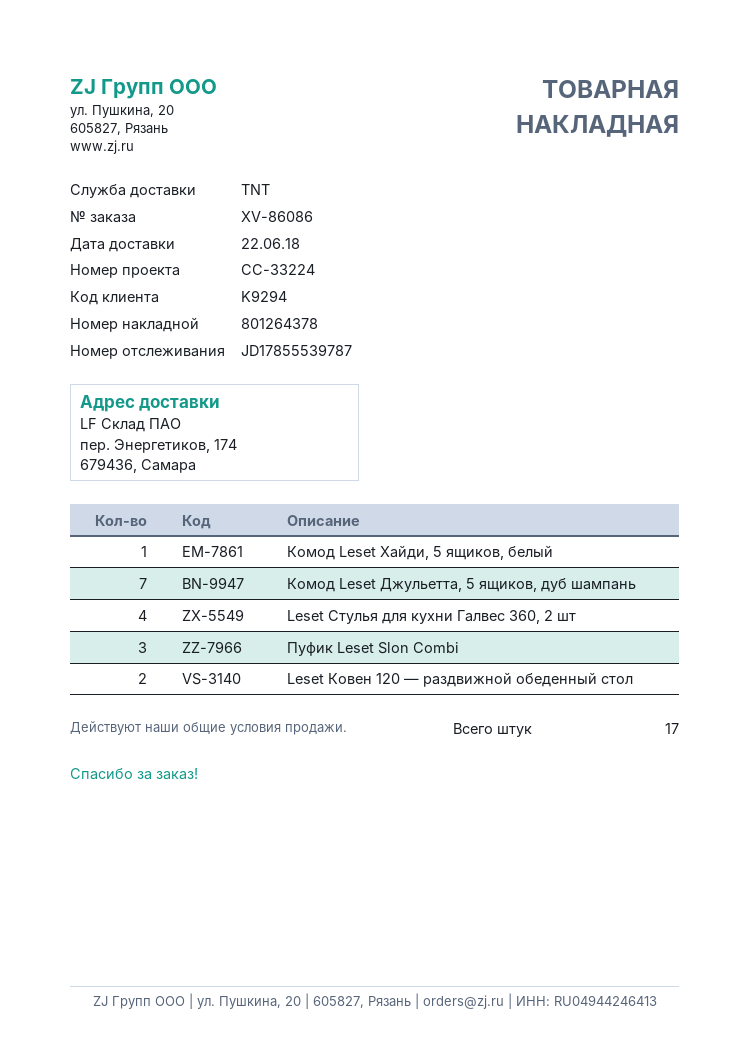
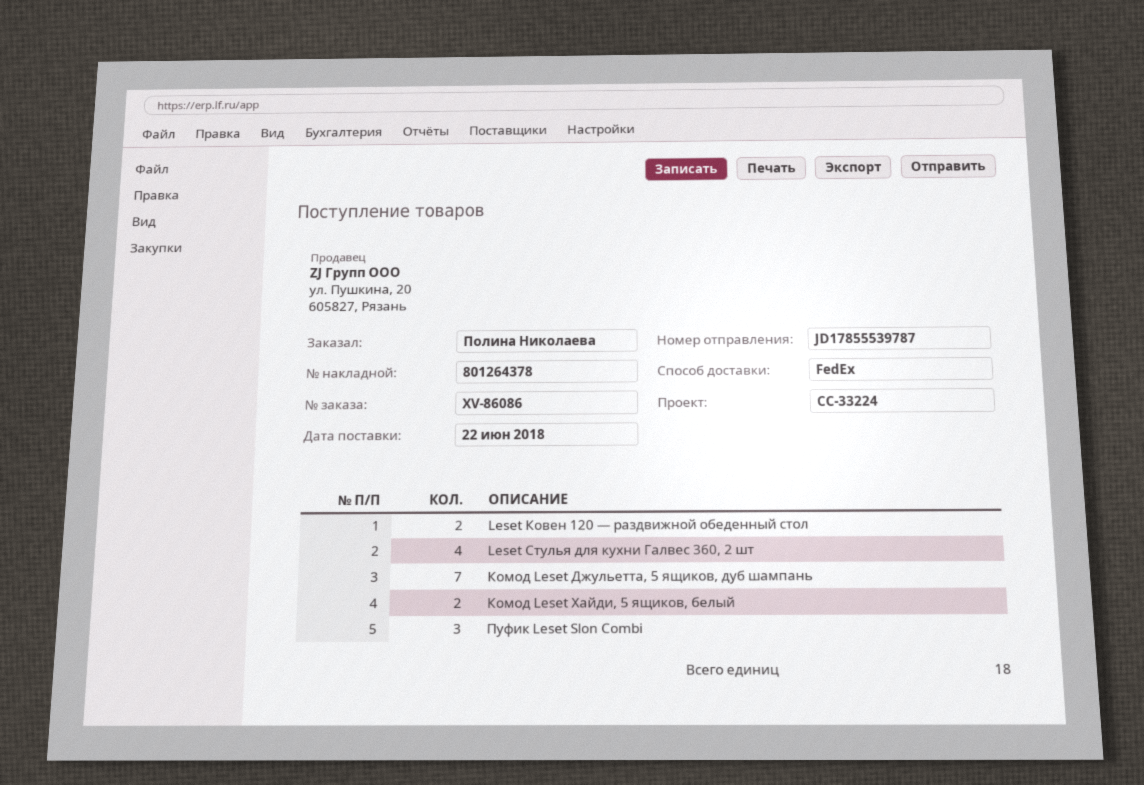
shipping method: TNT -> FedEx
Комод Leset Хайди, 5 ящиков, белый: 1 -> 2
total quantity: 17 -> 18

